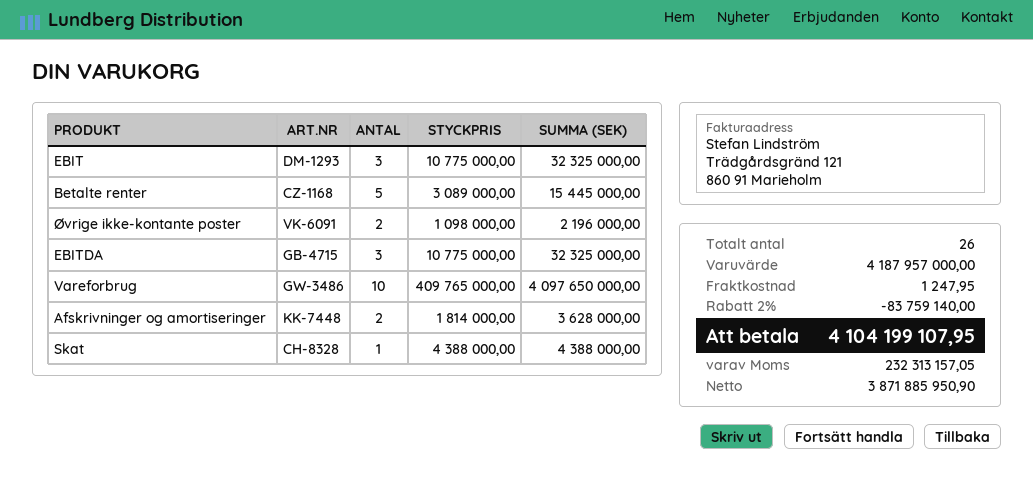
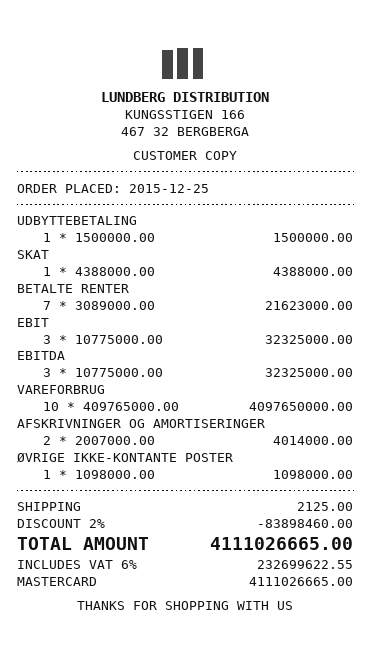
Betalte renter: 5 x 3089000.00 = 15445000.00 -> 7 x 3089000.00 = 21623000.00
Øvrige ikke-kontante poster: 2 x 1098000.00 = 2196000.00 -> 1 x 1098000.00 = 1098000.00
Afskrivninger og amortiseringer: 2 x 1814000.00 = 3628000.00 -> 2 x 2007000.00 = 4014000.00
UDBYTTEBETALING: none -> 1 x 1500000.00 = 1500000.00
discount: 2% = 83759140.00 -> 2% = 83898460.00
shipping: 1247.95 -> 2125.00
tax: 232313157.05 -> 232699622.55
total: 4104199107.95 -> 4111026665.00

